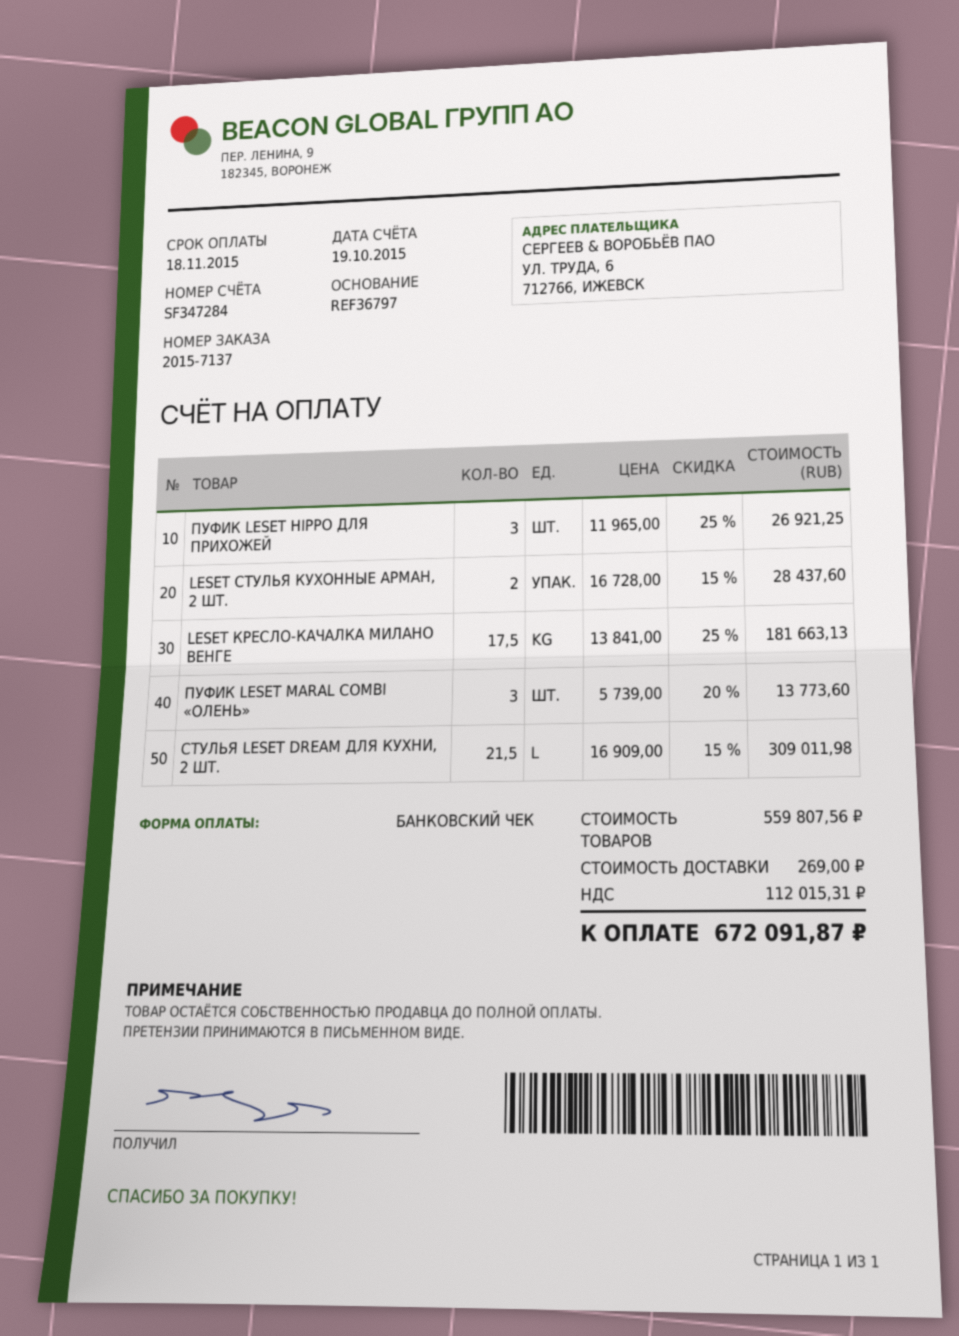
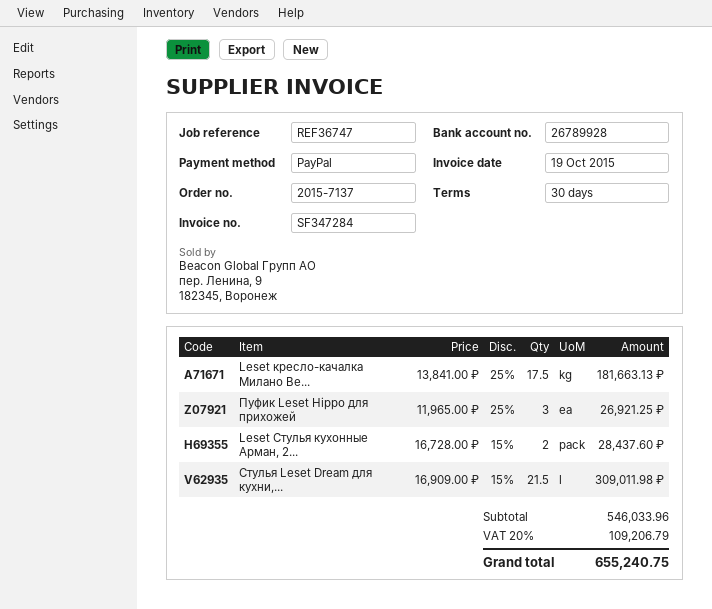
reference: REF36797 -> REF36747
payment method: cheque -> PayPal
ПУФИК LESET MARAL COMBI «ОЛЕНЬ»: 3 x 5739.00 - 20% = 13773.60 -> none
subtotal: 559807.56 -> 546033.96
shipping: 269.00 -> none
tax: 112015.31 -> 109206.79
total: 672091.87 -> 655240.75

